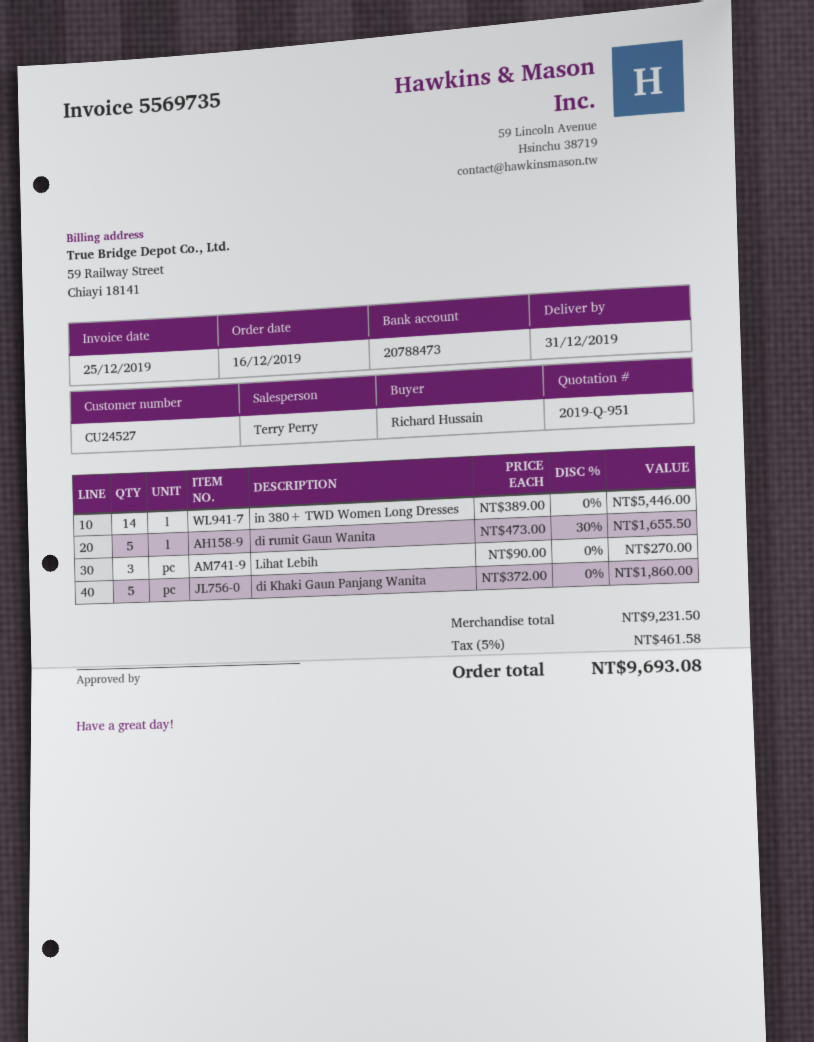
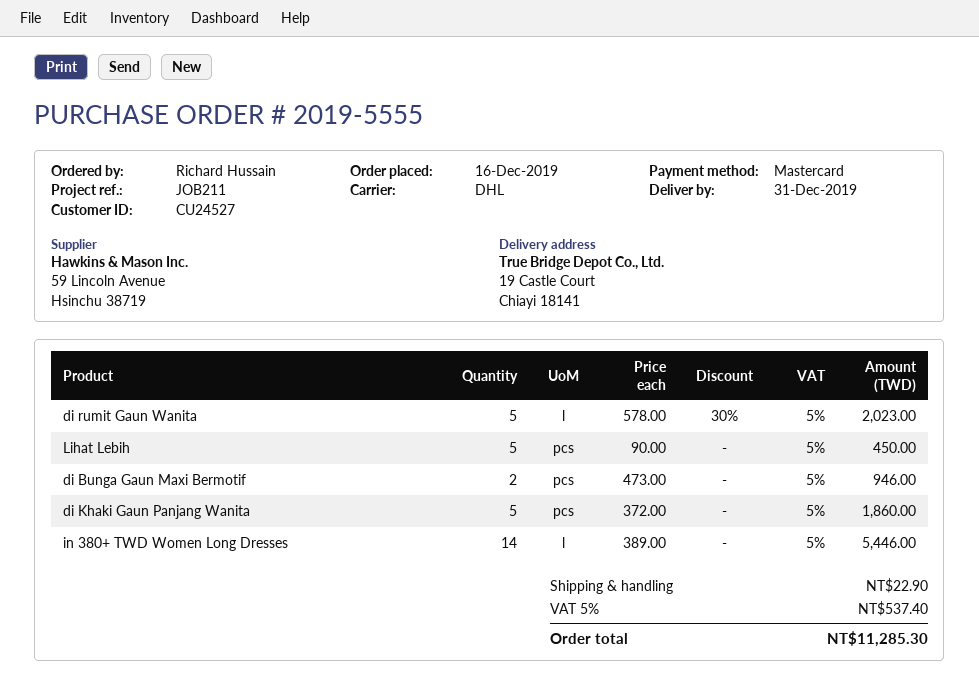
di rumit Gaun Wanita: 5 x 473.00 - 30% = 1655.50 -> 5 x 578.00 - 30% = 2023.00
Lihat Lebih: 3 x 90.00 = 270.00 -> 5 x 90.00 = 450.00
di Bunga Gaun Maxi Bermotif: none -> 2 x 473.00 = 946.00
shipping: none -> 22.90
tax: 5% = 461.58 -> 5% = 537.40
total: 9693.08 -> 11285.30

